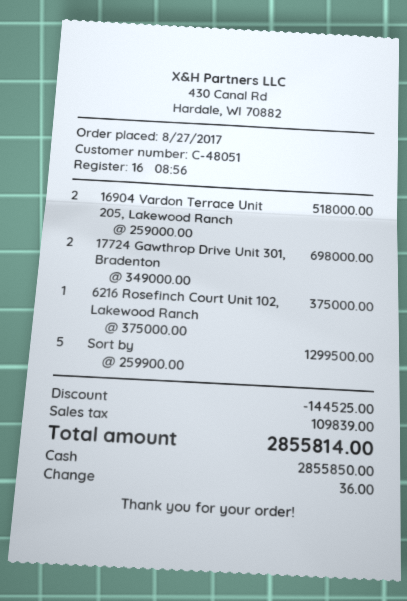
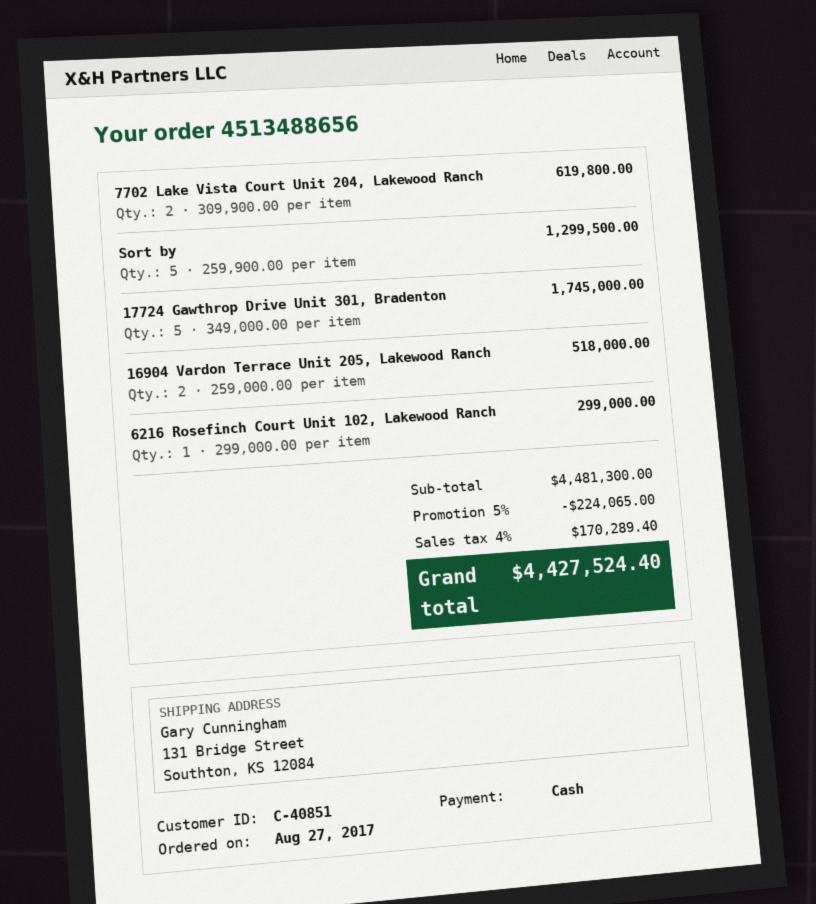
customer number: C-48051 -> C-40851
17724 Gawthrop Drive Unit 301, Bradenton: 2 x 349000.00 = 698000.00 -> 5 x 349000.00 = 1745000.00
6216 Rosefinch Court Unit 102, Lakewood Ranch: 1 x 375000.00 = 375000.00 -> 1 x 299000.00 = 299000.00
7702 Lake Vista Court Unit 204, Lakewood Ranch: none -> 2 x 309900.00 = 619800.00
discount: 144525.00 -> 224065.00
tax: 109839.00 -> 170289.40
total: 2855814.00 -> 4427524.40

